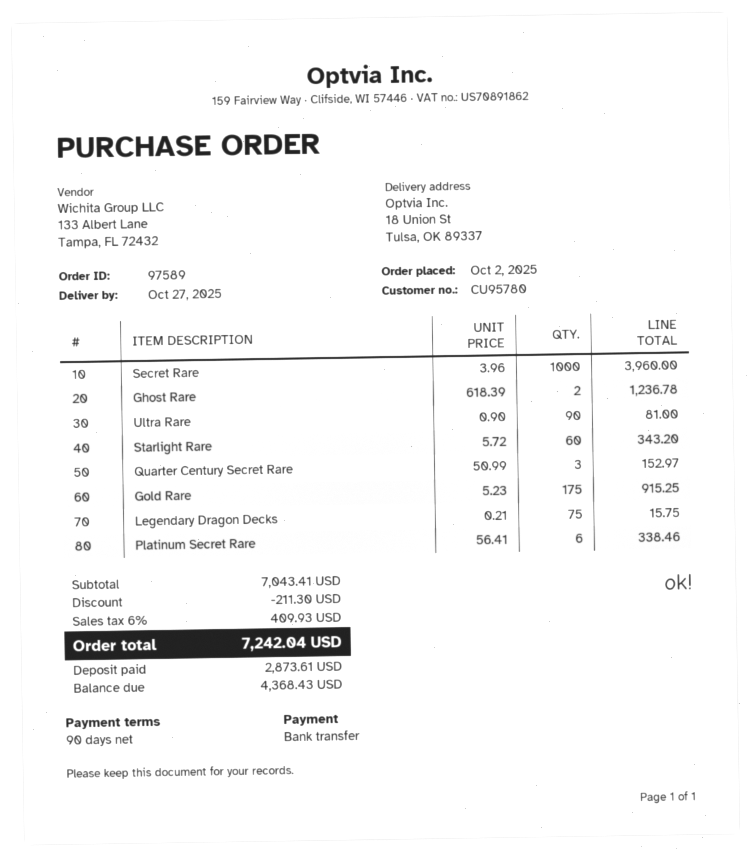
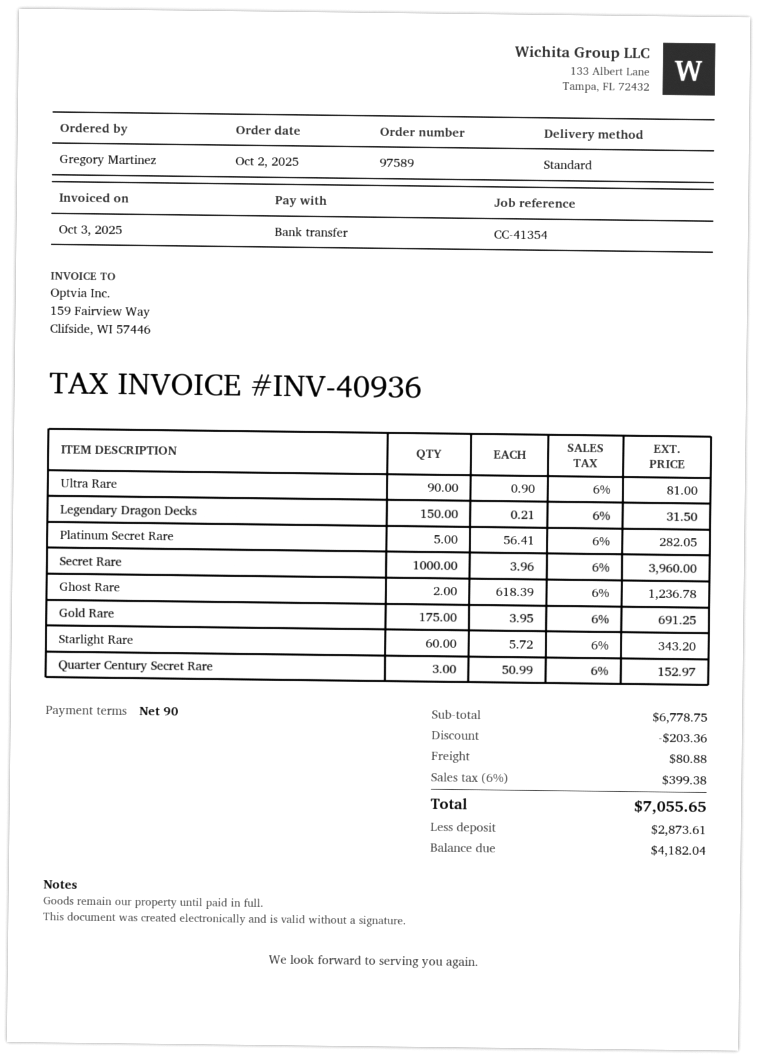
Gold Rare: 175 x 5.23 = 915.25 -> 175 x 3.95 = 691.25
Legendary Dragon Decks: 75 x 0.21 = 15.75 -> 150 x 0.21 = 31.50
Platinum Secret Rare: 6 x 56.41 = 338.46 -> 5 x 56.41 = 282.05
subtotal: 7043.41 -> 6778.75
discount: 211.30 -> 203.36
shipping: none -> 80.88
tax: 6% = 409.93 -> 6% = 399.38
total: 7242.04 -> 7055.65
balance: 4368.43 -> 4182.04

